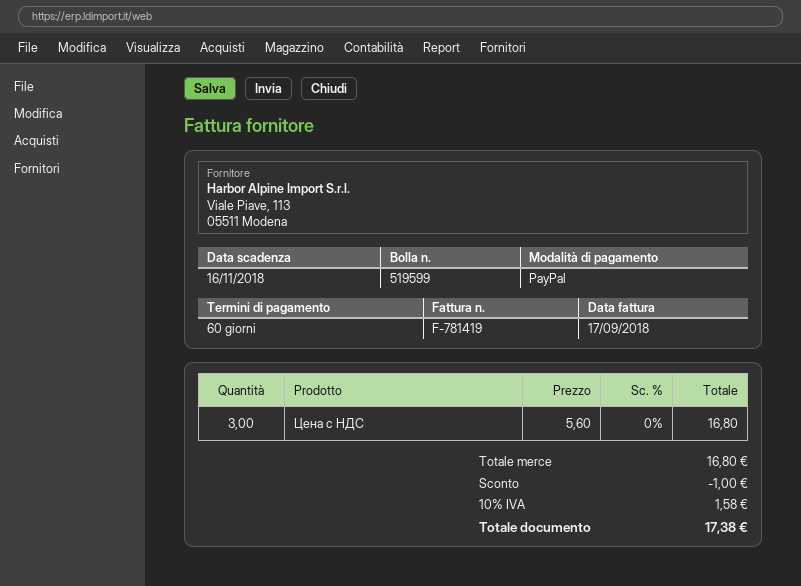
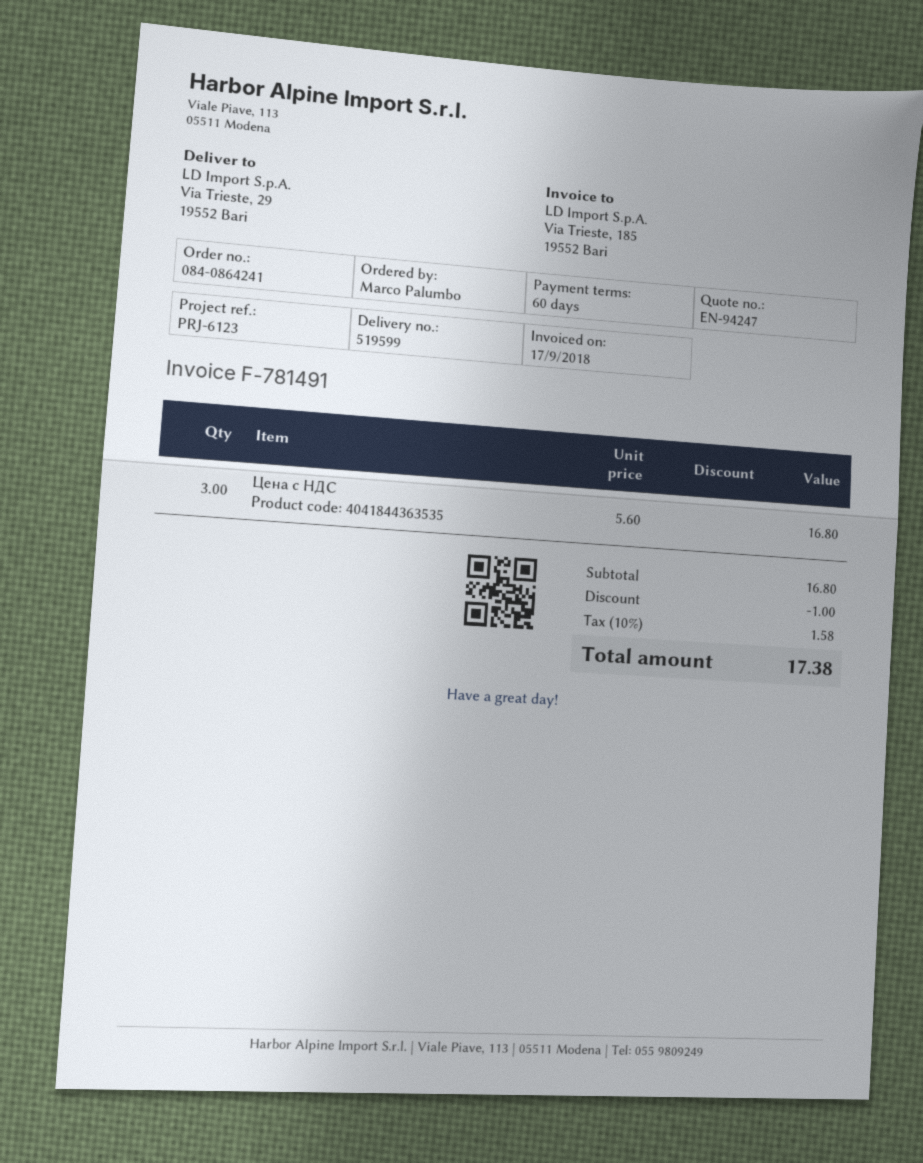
invoice number: F-781419 -> F-781491

